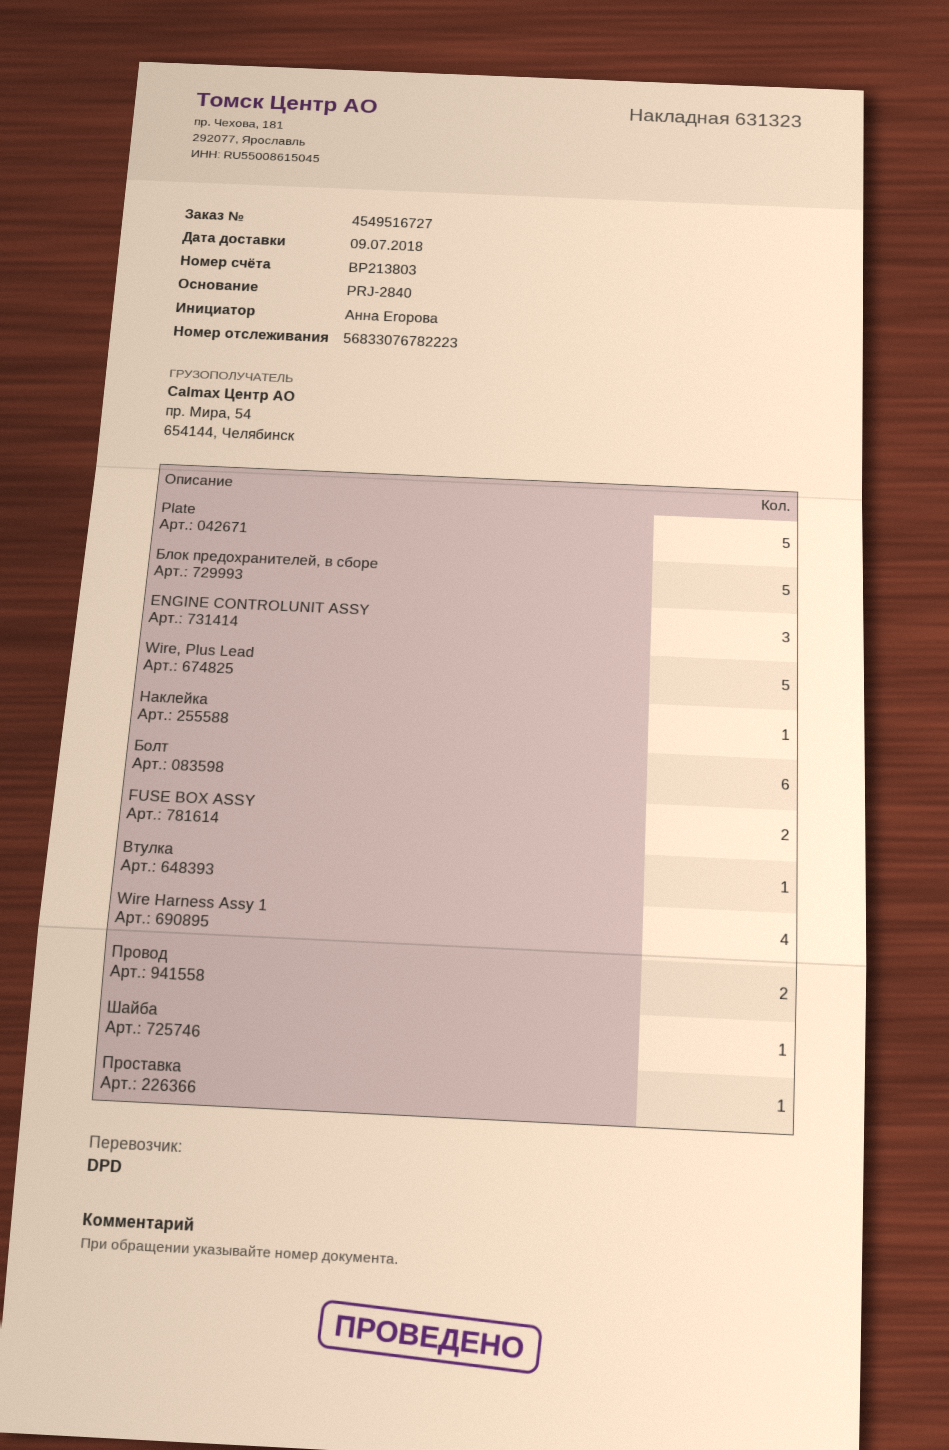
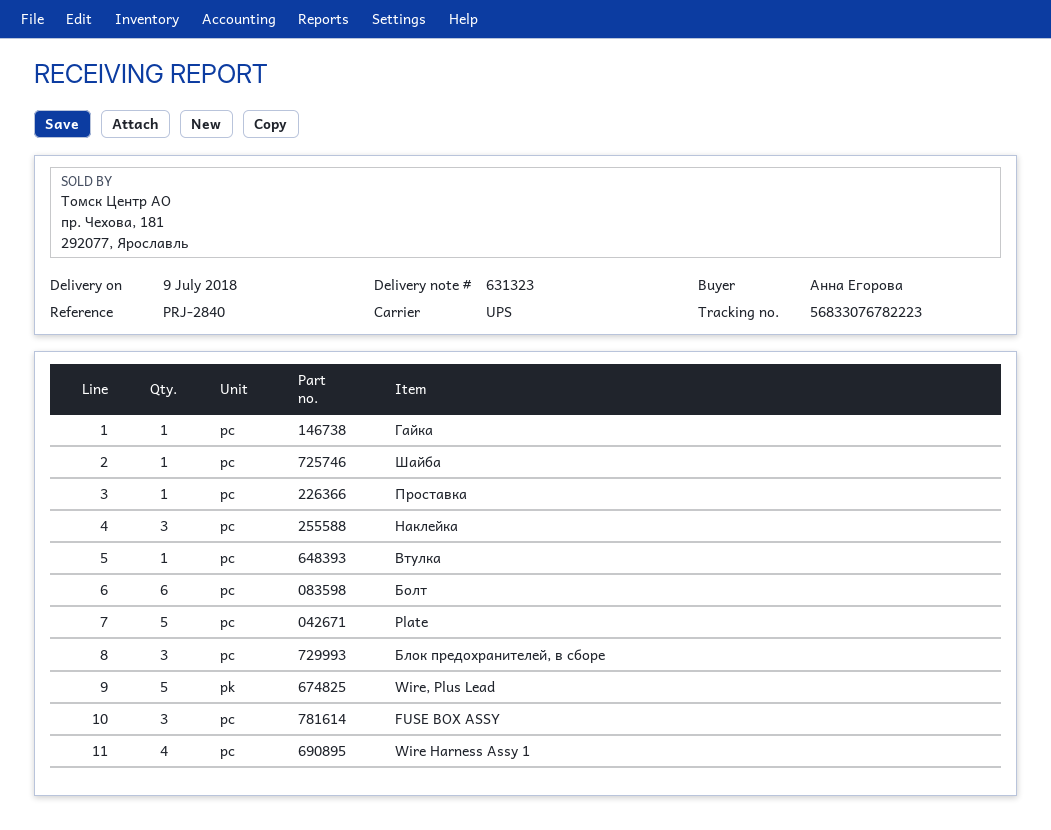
shipping method: DPD -> UPS
Блок предохранителей, в сборе: 5 -> 3
ENGINE CONTROLUNIT ASSY: 3 -> none
Наклейка: 1 -> 3
FUSE BOX ASSY: 2 -> 3
Провод: 2 -> none
Гайка: none -> 1

